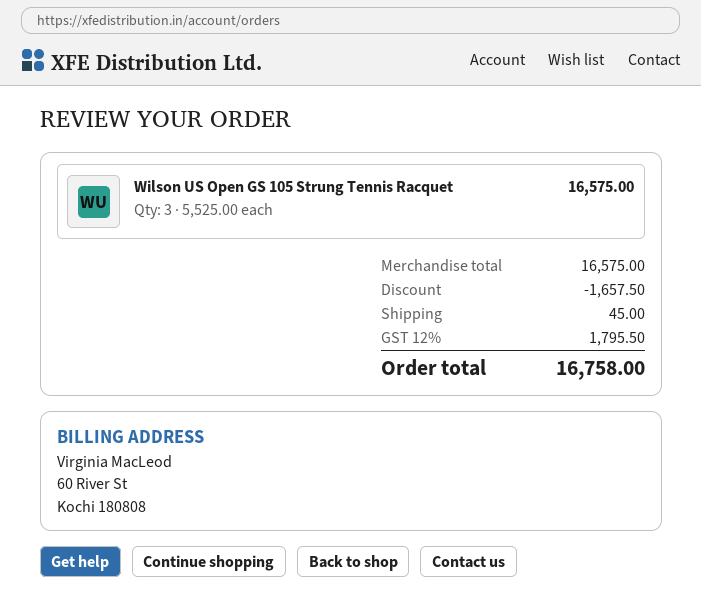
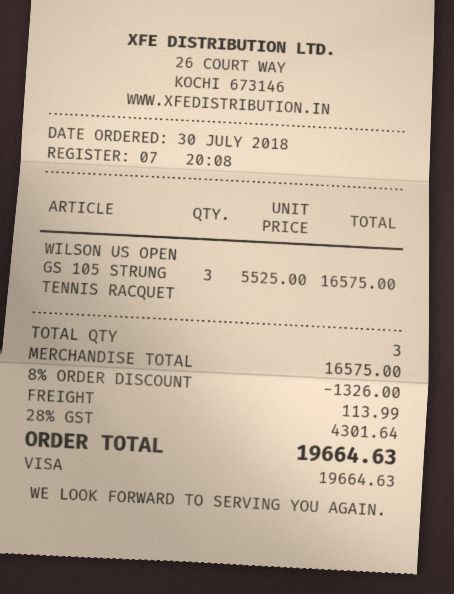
discount: 1657.50 -> 1326.00
shipping: 45.00 -> 113.99
tax: 12% = 1795.50 -> 28% = 4301.64
total: 16758.00 -> 19664.63

